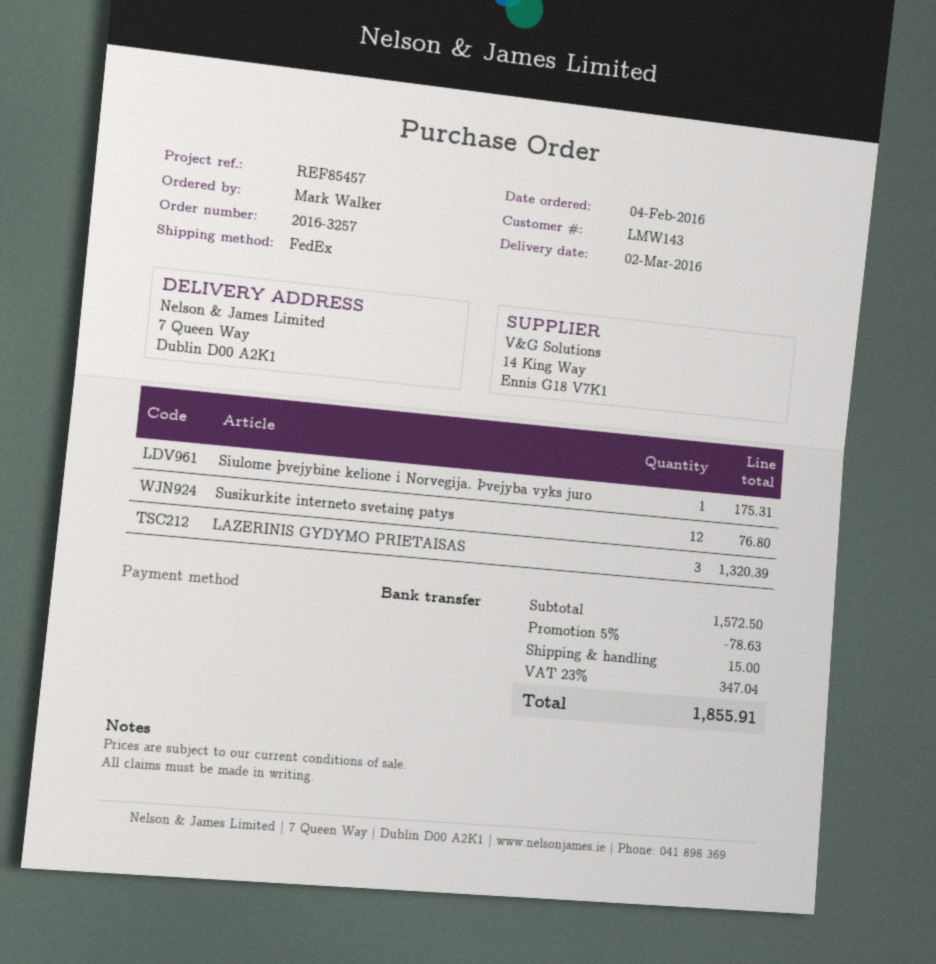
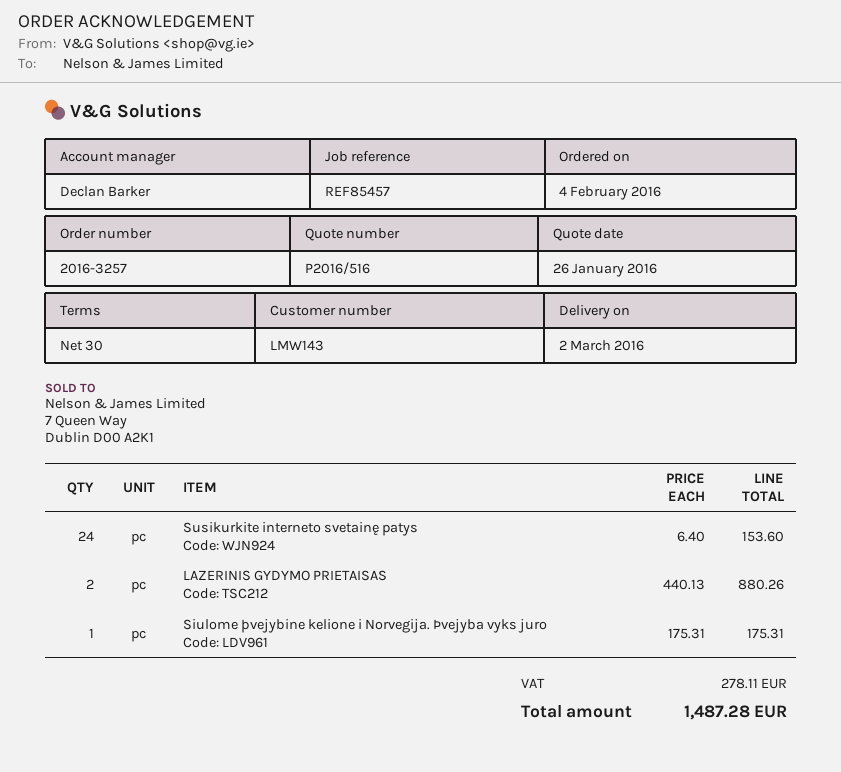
Susikurkite interneto svetainę patys: 12 for 76.80 -> 24 for 153.60
LAZERINIS GYDYMO PRIETAISAS: 3 for 1320.39 -> 2 for 880.26
discount: 5% = 78.63 -> none
shipping: 15.00 -> none
tax: 347.04 -> 278.11
total: 1855.91 -> 1487.28

